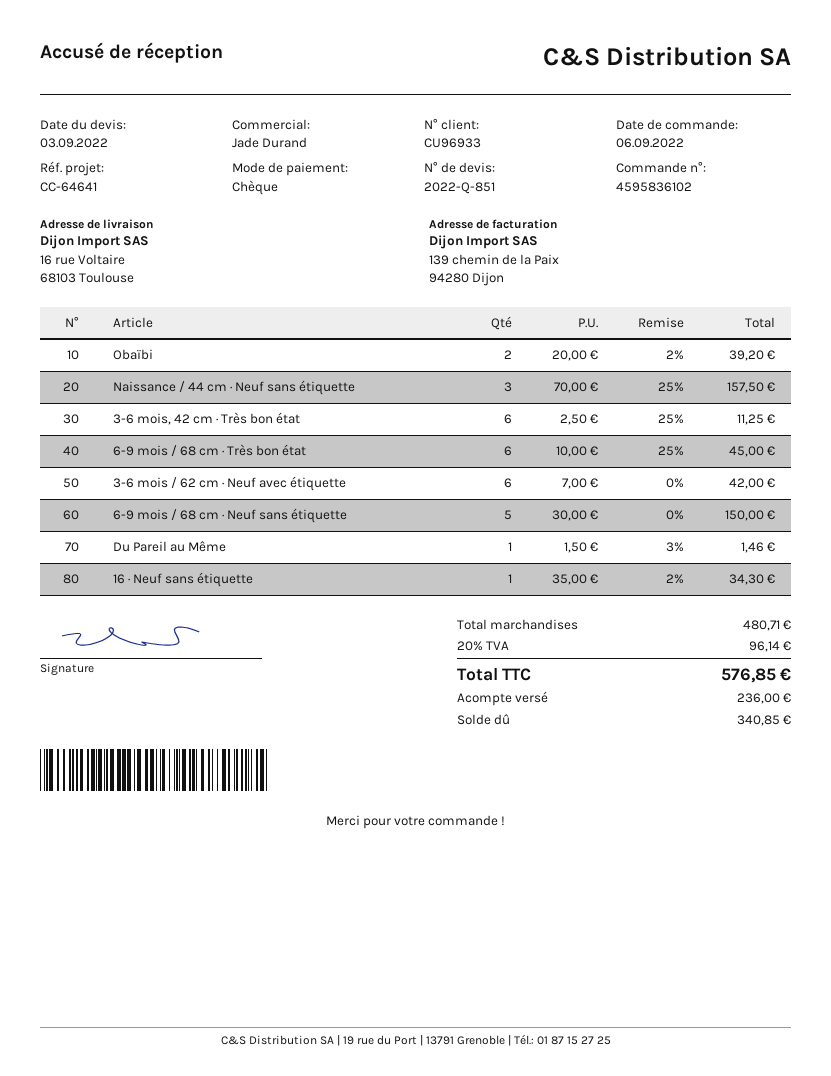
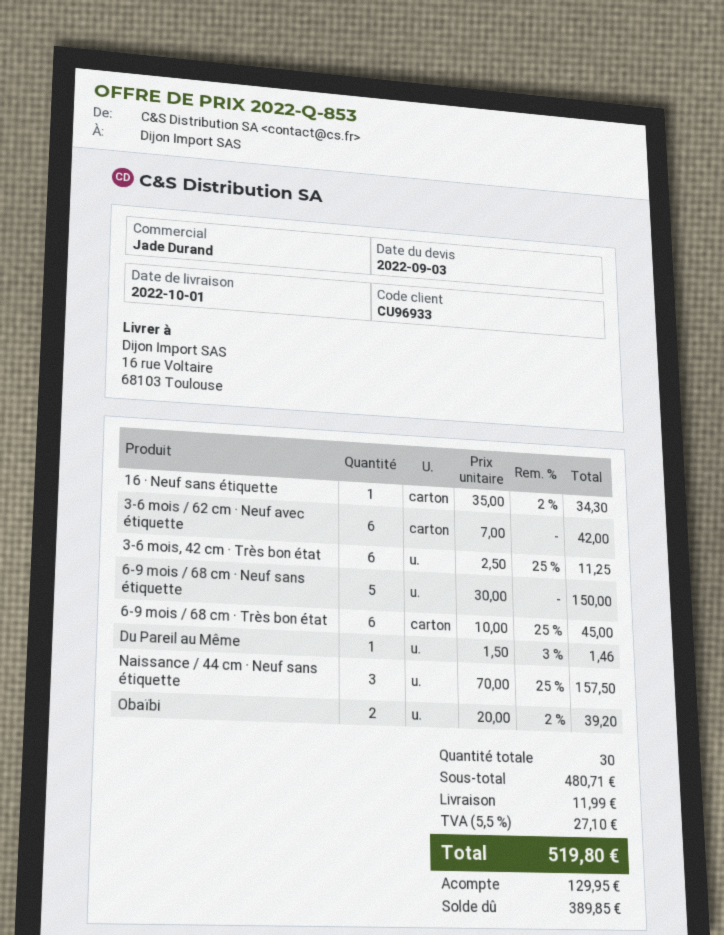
quote number: 2022-Q-851 -> 2022-Q-853
shipping: none -> 11.99
tax: 20% = 96.14 -> 5.5% = 27.10
total: 576.85 -> 519.80
deposit: 236.00 -> 129.95
balance: 340.85 -> 389.85

